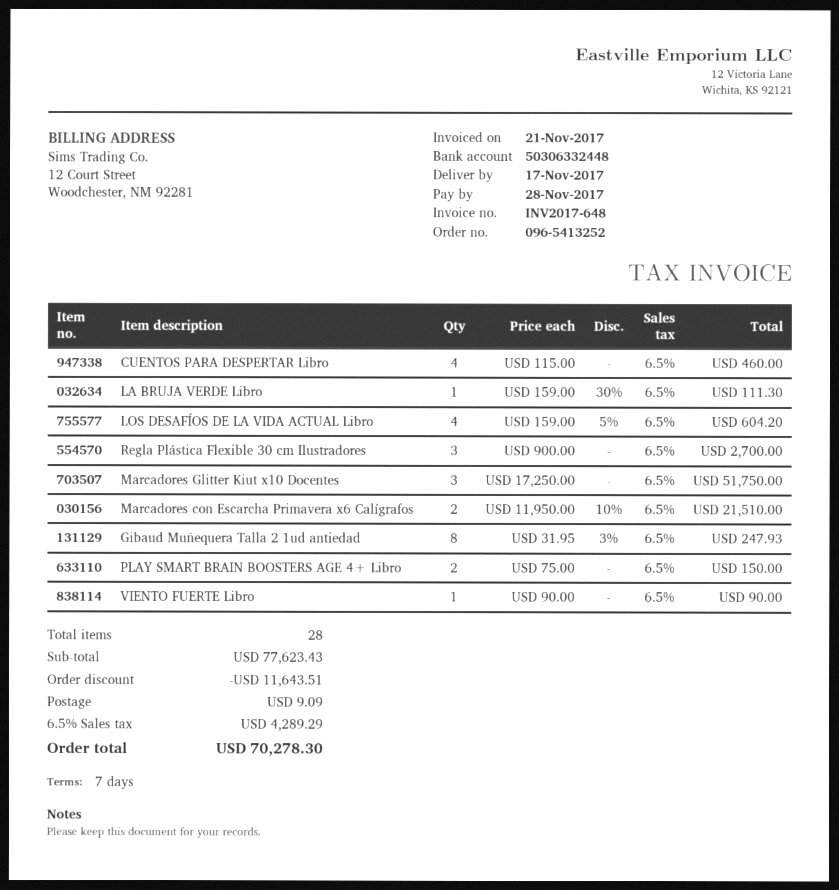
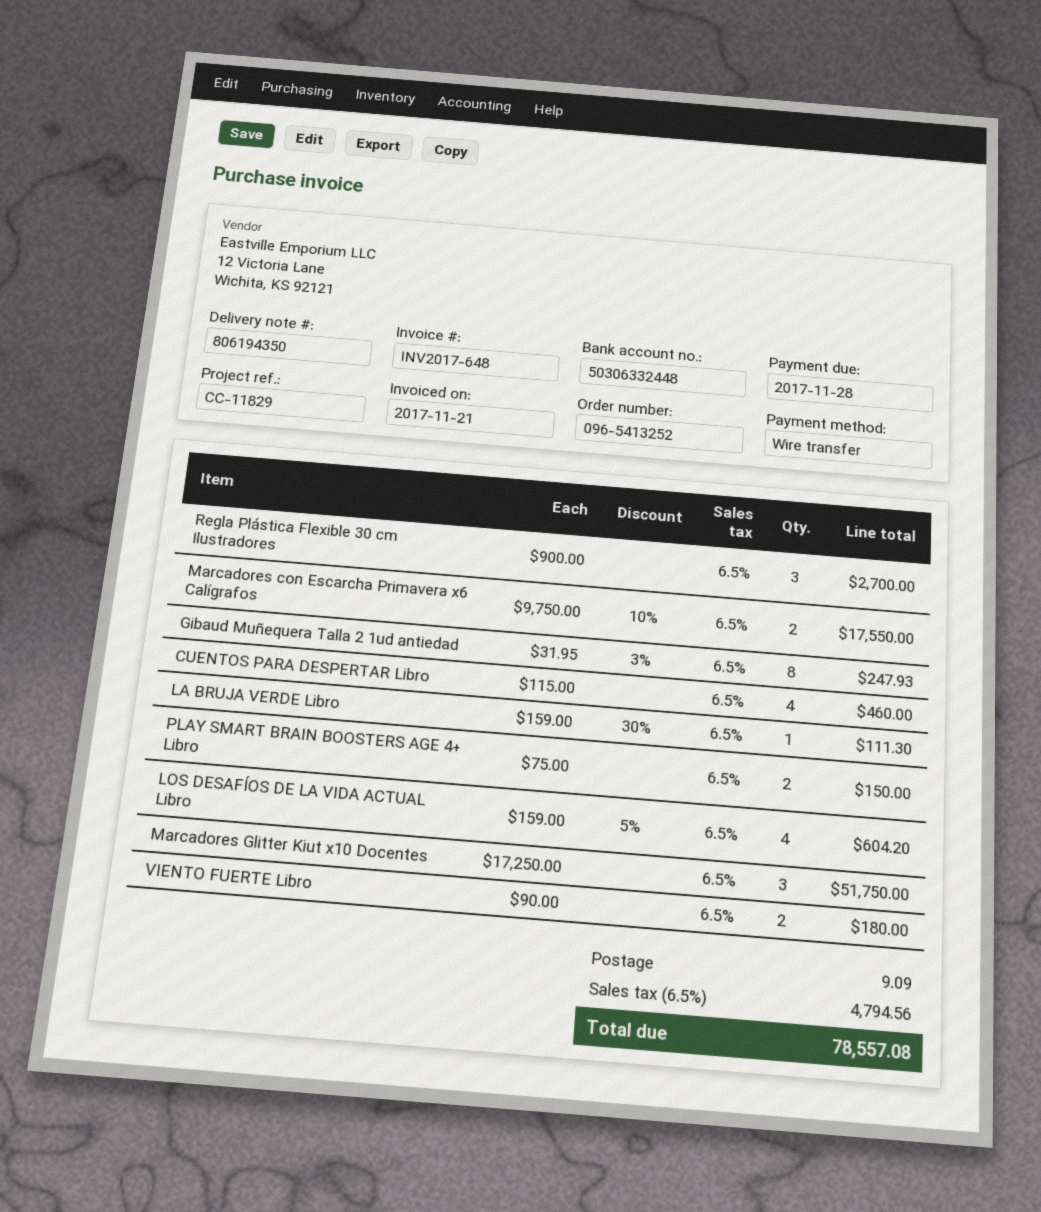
Marcadores con Escarcha Primavera x6 Calígrafos: 2 x 11950.00 - 10% = 21510.00 -> 2 x 9750.00 - 10% = 17550.00
VIENTO FUERTE Libro: 1 x 90.00 = 90.00 -> 2 x 90.00 = 180.00
discount: 11643.51 -> none
tax: 6.5% = 4289.29 -> 6.5% = 4794.56
total: 70278.30 -> 78557.08

